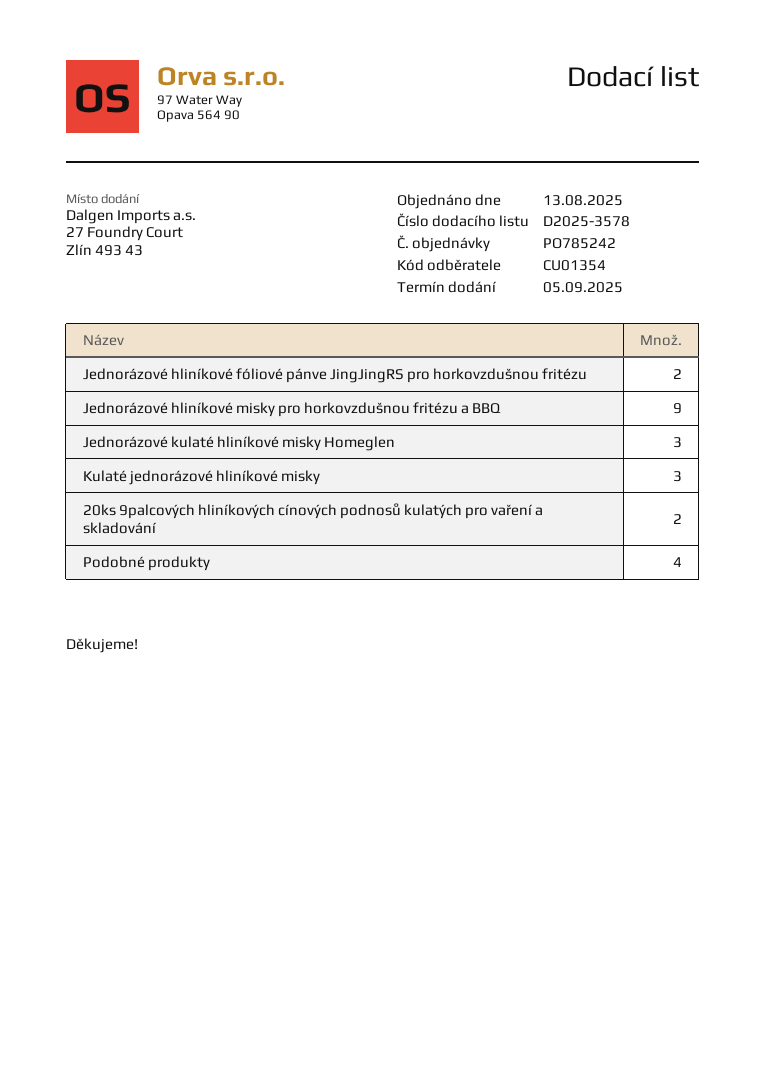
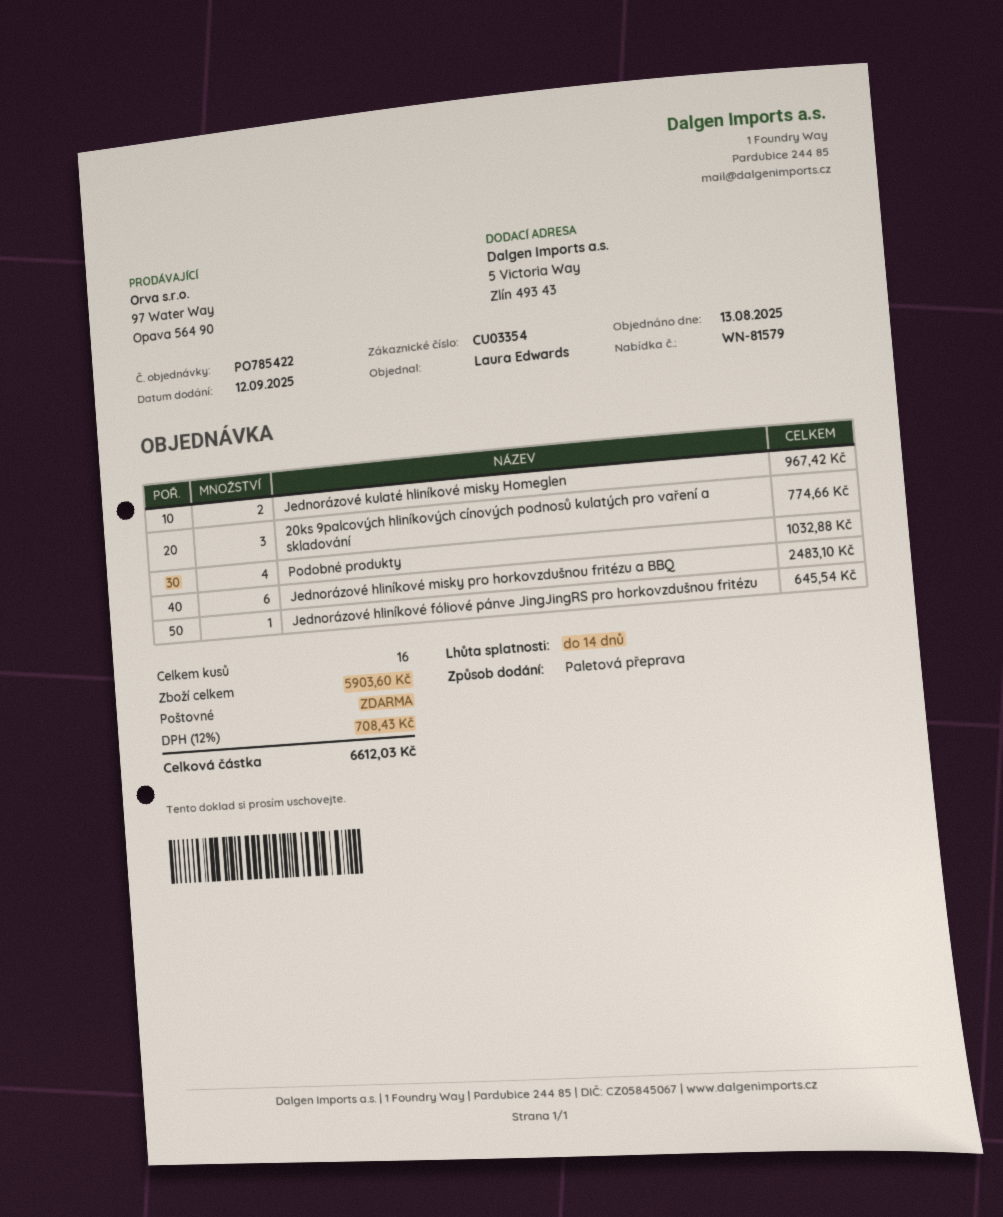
order number: PO785242 -> PO785422
delivery date: 2025-09-05 -> 2025-09-12
customer number: CU01354 -> CU03354
ship to: 27 Foundry Court, Zlín 493 43 -> 5 Victoria Way, Zlín 493 43
Jednorázové hliníkové fóliové pánve JingJingRS pro horkovzdušnou fritézu: 2 -> 1
Jednorázové hliníkové misky pro horkovzdušnou fritézu a BBQ: 9 -> 6
Jednorázové kulaté hliníkové misky Homeglen: 3 -> 2
Kulaté jednorázové hliníkové misky: 3 -> none
20ks 9palcových hliníkových cínových podnosů kulatých pro vaření a skladování: 2 -> 3

